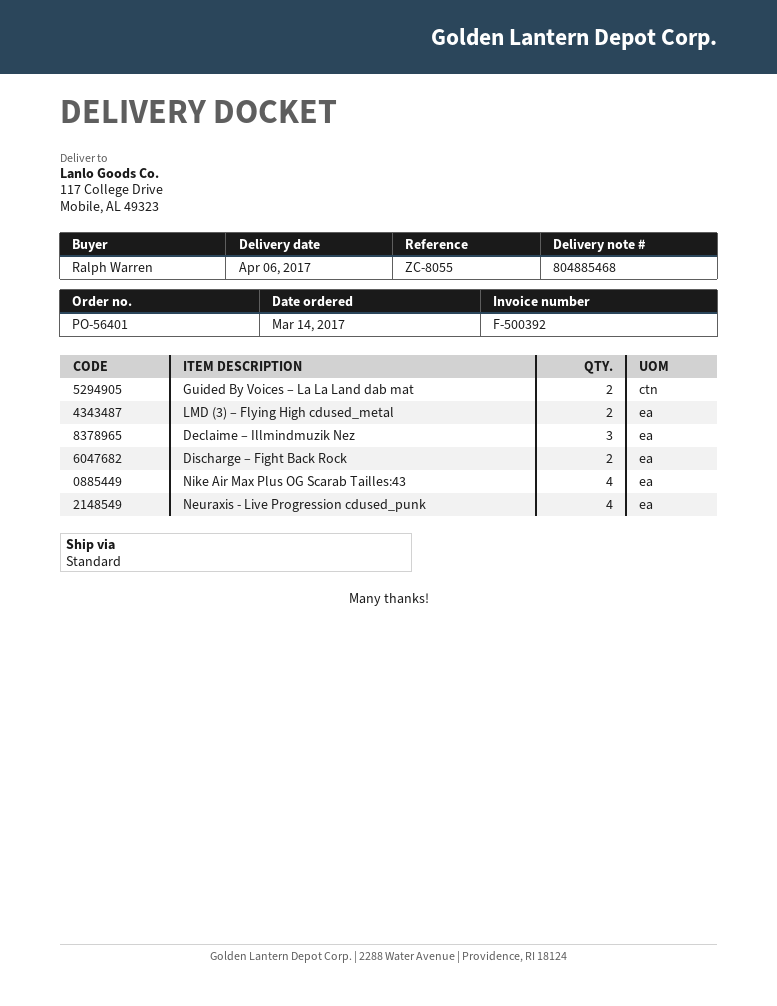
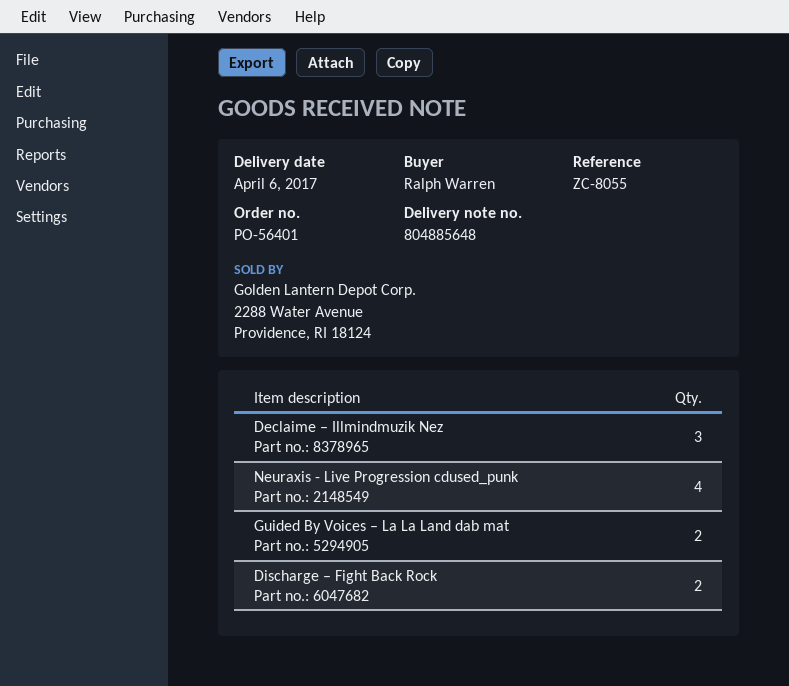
delivery note number: 804885468 -> 804885648
LMD (3) – Flying High cdused_metal: 2 -> none
Nike Air Max Plus OG Scarab Tailles:43: 4 -> none

